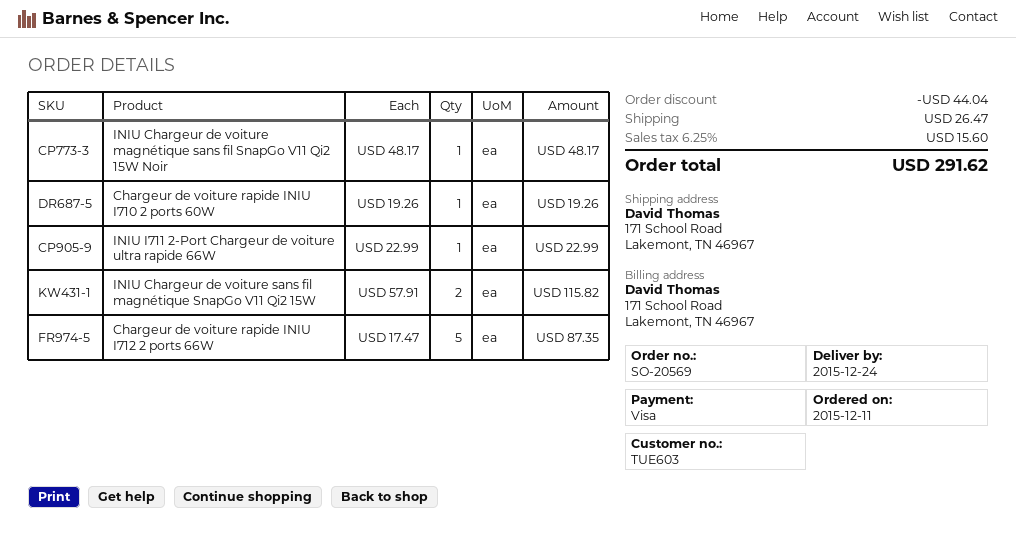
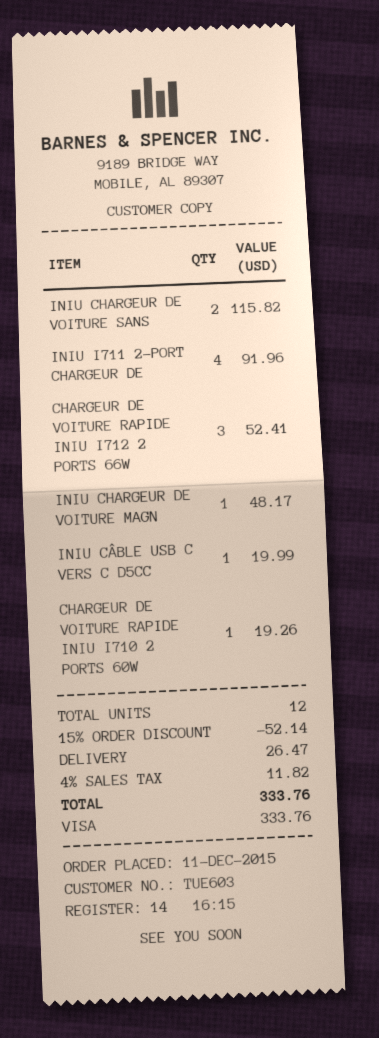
INIU I711 2-Port Chargeur de voiture ultra rapide 66W: 1 for 22.99 -> 4 for 91.96
Chargeur de voiture rapide INIU I712 2 ports 66W: 5 for 87.35 -> 3 for 52.41
INIU CÂBLE USB C VERS C D5CC: none -> 1 for 19.99
discount: 44.04 -> 52.14
tax: 6.25% = 15.60 -> 4% = 11.82
total: 291.62 -> 333.76

